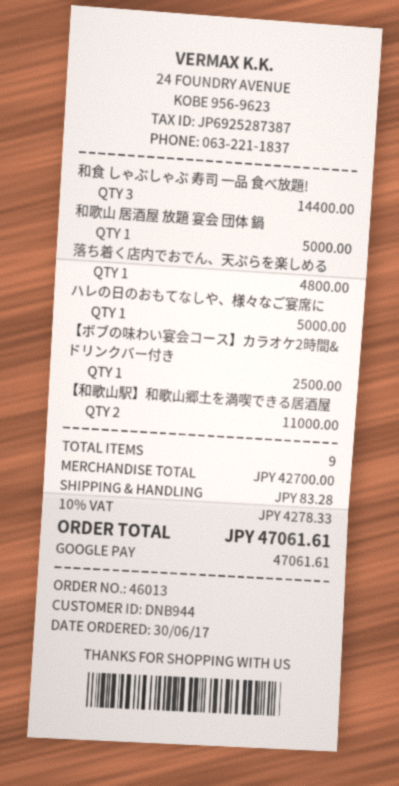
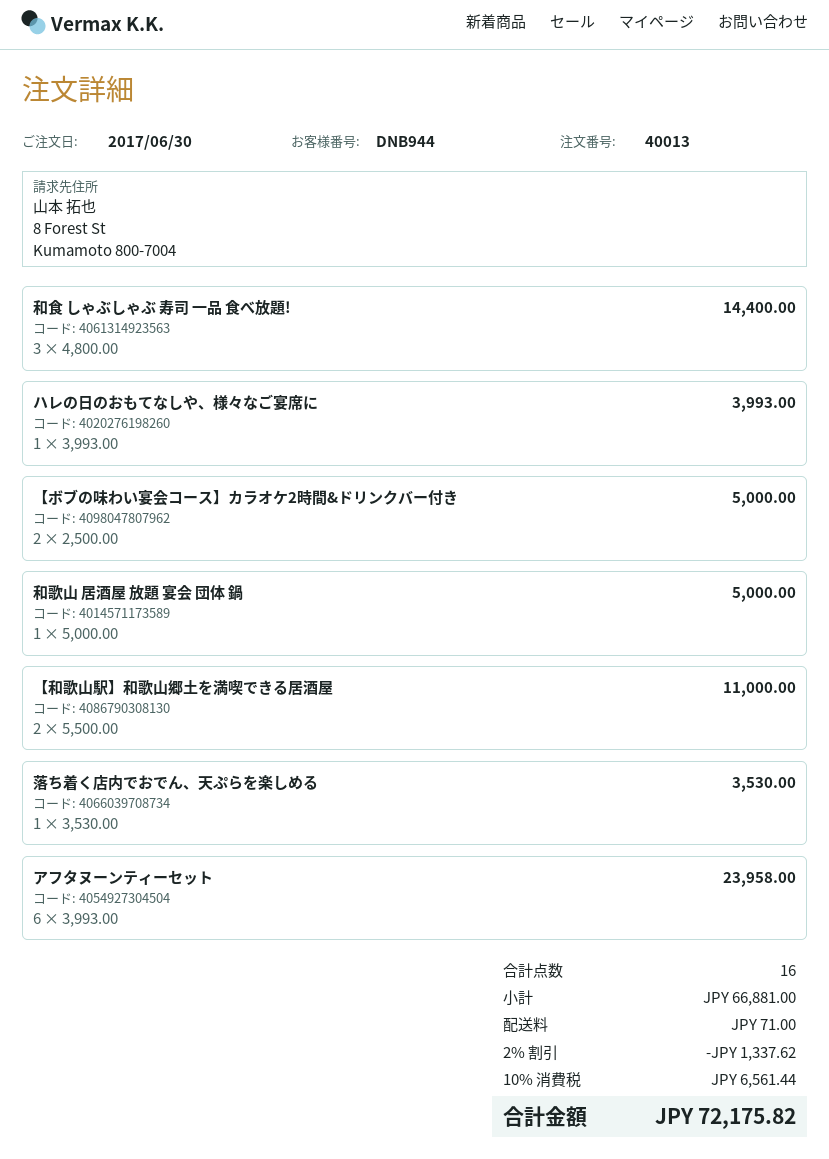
order number: 46013 -> 40013
落ち着く店内でおでん、天ぷらを楽しめる: 1 for 4800.00 -> 1 for 3530.00
ハレの日のおもてなしや、様々なご宴席に: 1 for 5000.00 -> 1 for 3993.00
【ボブの味わい宴会コース】カラオケ2時間&ドリンクバー付き: 1 for 2500.00 -> 2 for 5000.00
アフタヌーンティーセット: none -> 6 for 23958.00
total quantity: 9 -> 16
subtotal: 42700.00 -> 66881.00
discount: none -> 2% = 1337.62
shipping: 83.28 -> 71.00
tax: 10% = 4278.33 -> 10% = 6561.44
total: 47061.61 -> 72175.82

